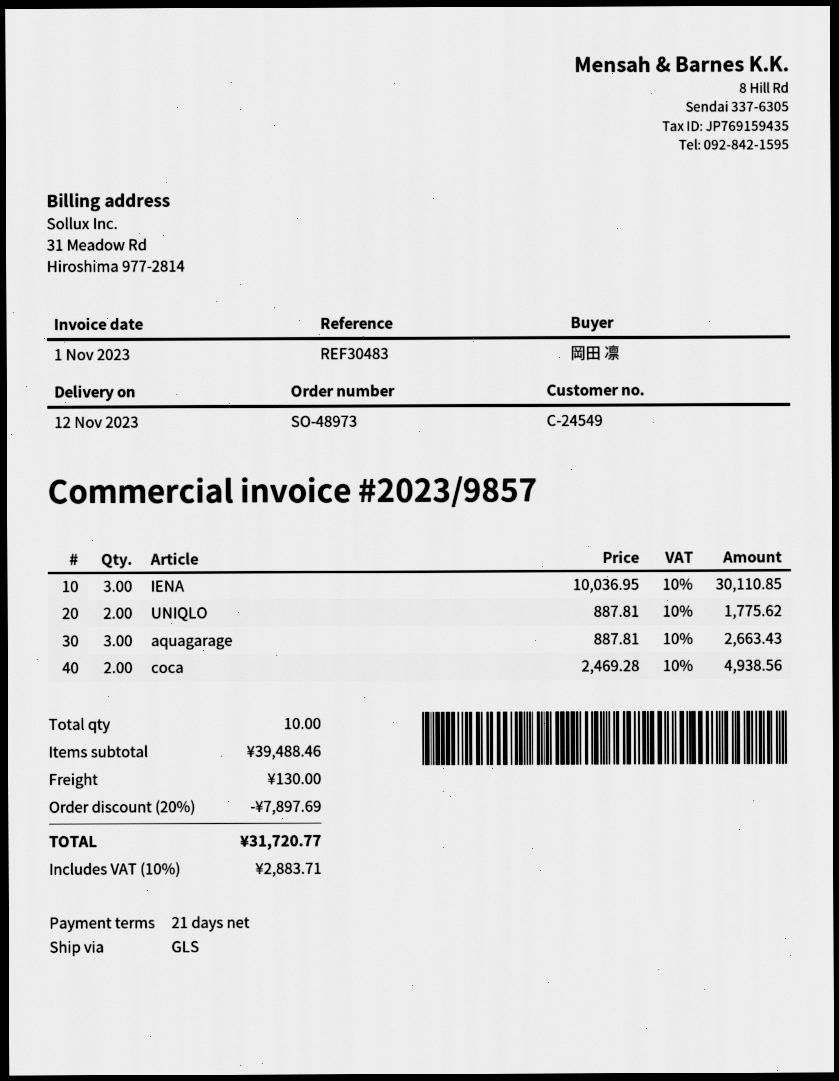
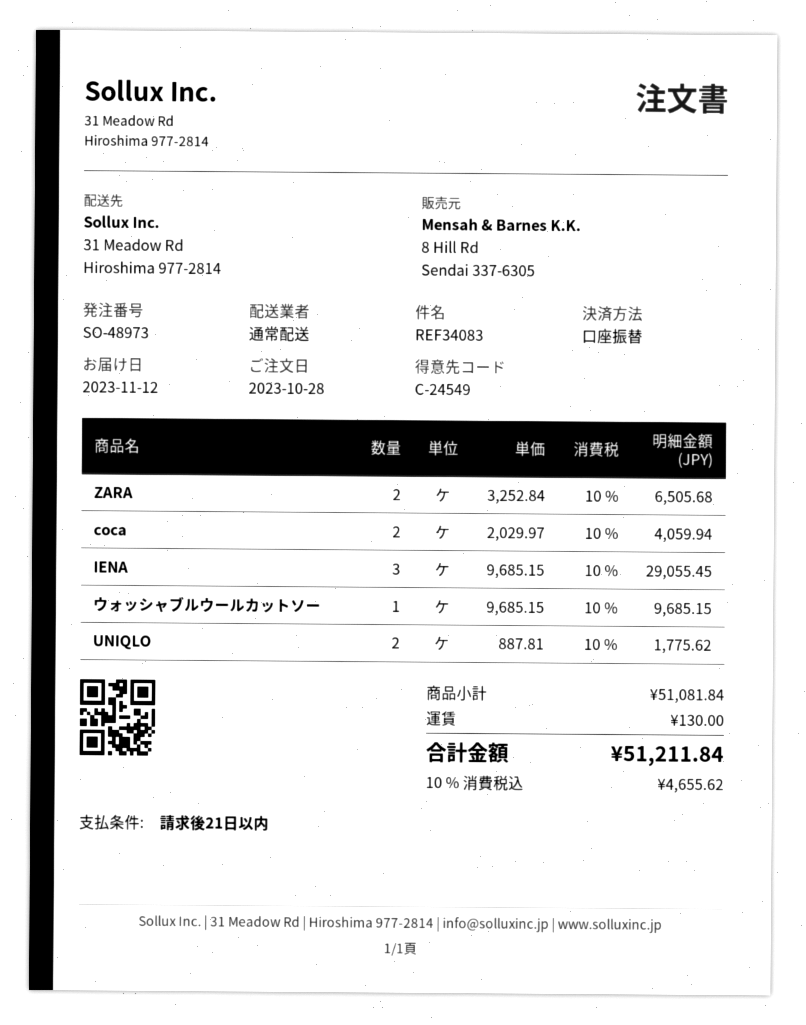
reference: REF30483 -> REF34083
shipping method: GLS -> standard
IENA: 3 x 10036.95 = 30110.85 -> 3 x 9685.15 = 29055.45
aquagarage: 3 x 887.81 = 2663.43 -> none
coca: 2 x 2469.28 = 4938.56 -> 2 x 2029.97 = 4059.94
ZARA: none -> 2 x 3252.84 = 6505.68
ウォッシャブルウールカットソー: none -> 1 x 9685.15 = 9685.15
subtotal: 39488.46 -> 51081.84
discount: 20% = 7897.69 -> none
tax: 10% = 2883.71 -> 10% = 4655.62
total: 31720.77 -> 51211.84

